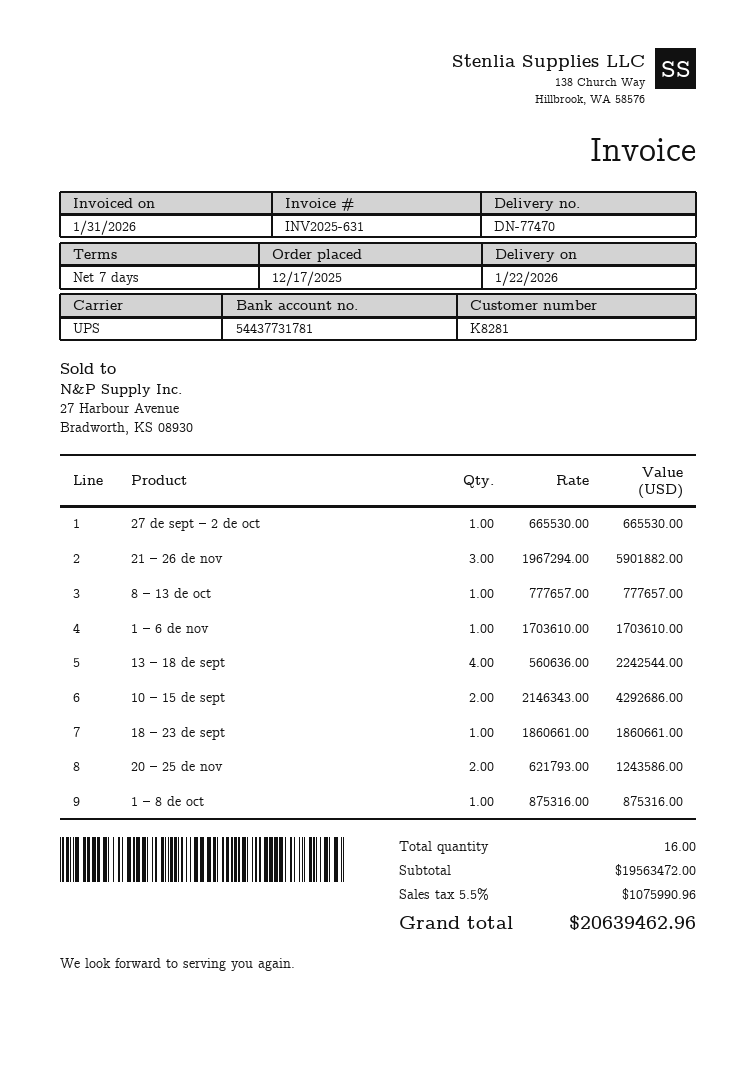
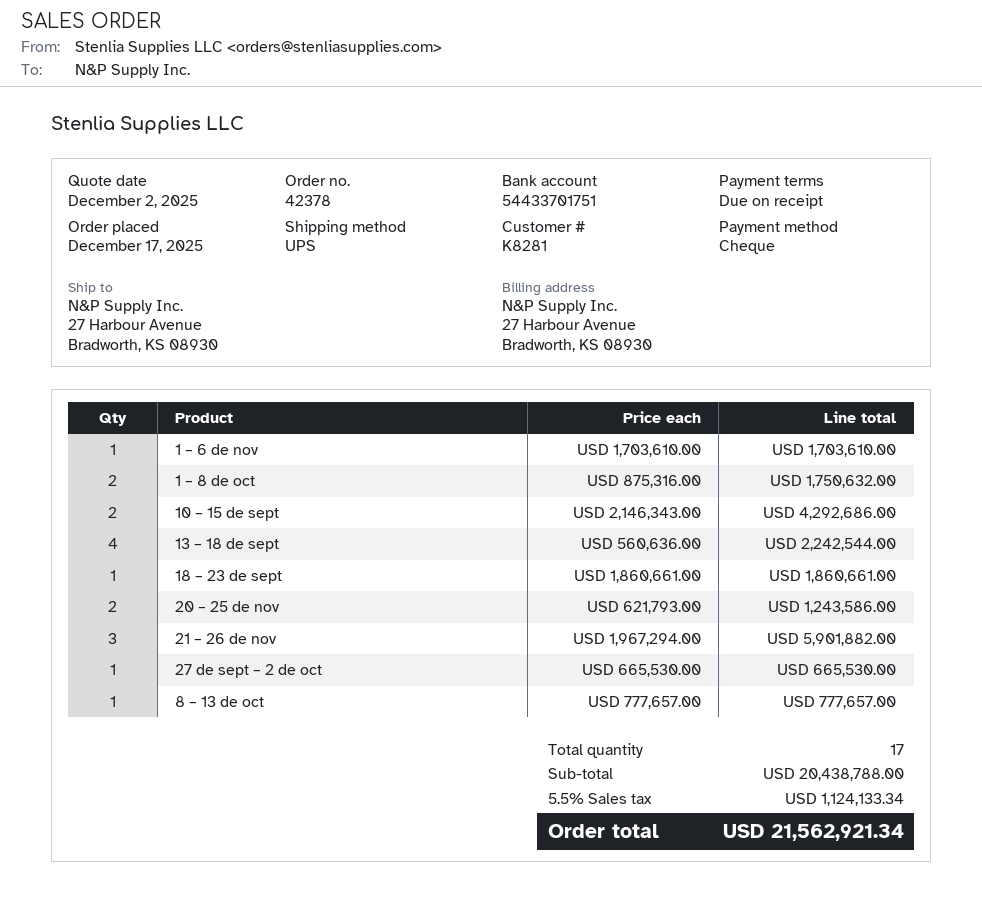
payment terms: 7 days -> on receipt
bank account: 54437731781 -> 54433701751
1 – 8 de oct: 1 x 875316.00 = 875316.00 -> 2 x 875316.00 = 1750632.00
total quantity: 16 -> 17
subtotal: 19563472.00 -> 20438788.00
tax: 5.5% = 1075990.96 -> 5.5% = 1124133.34
total: 20639462.96 -> 21562921.34

